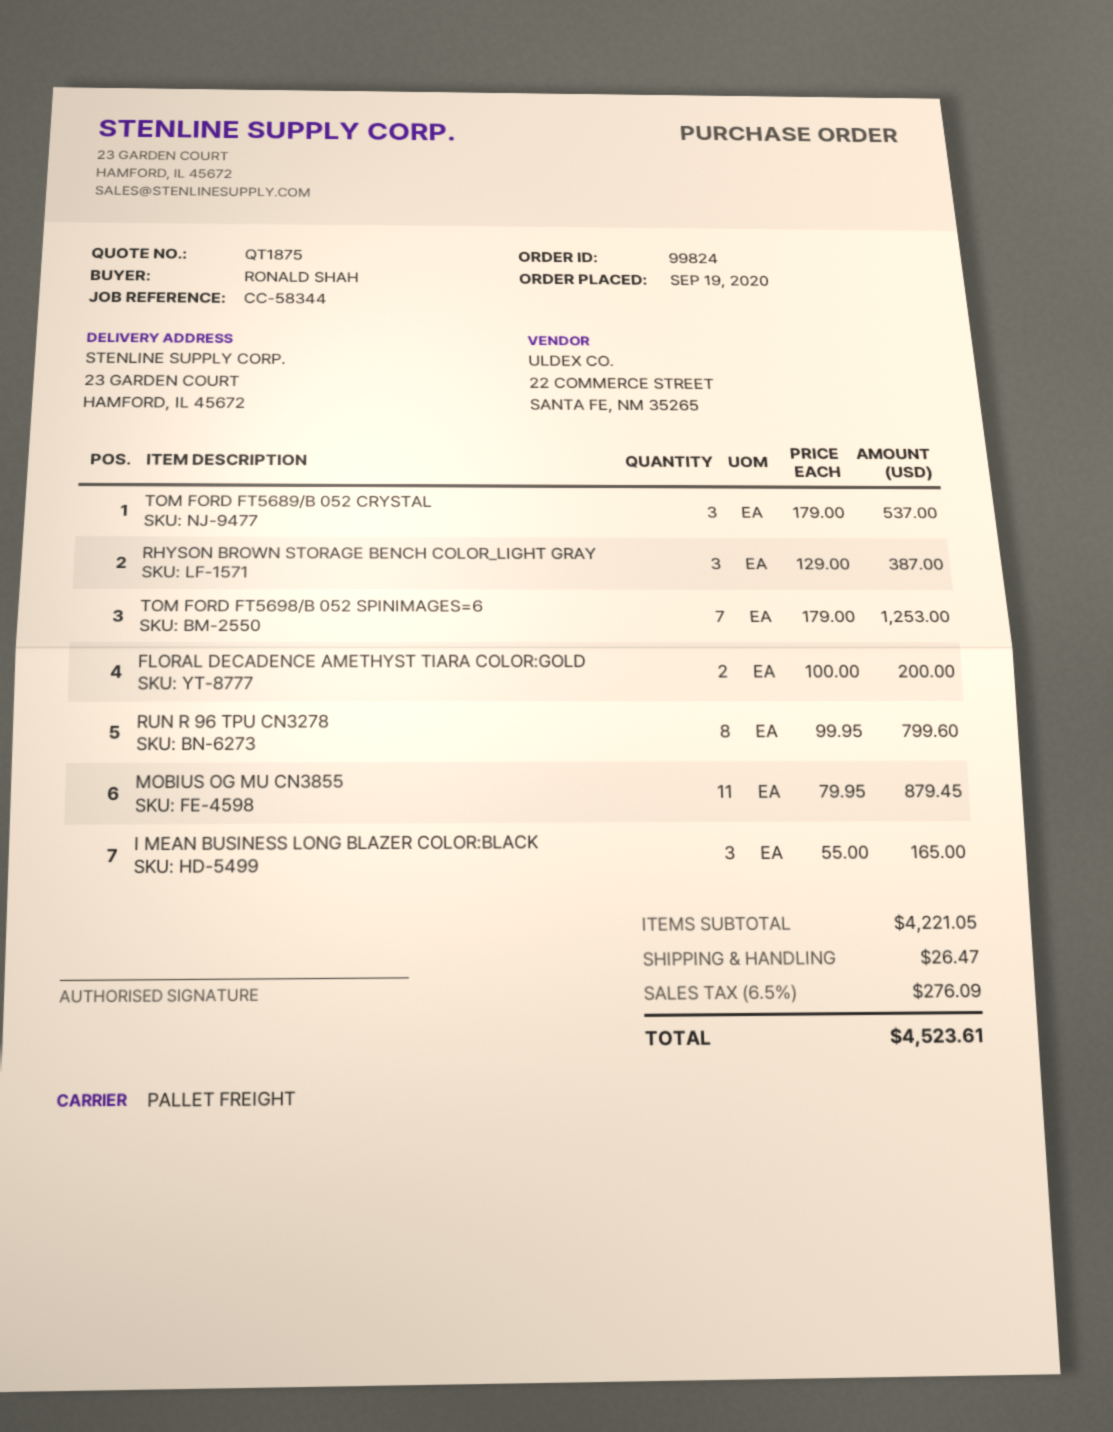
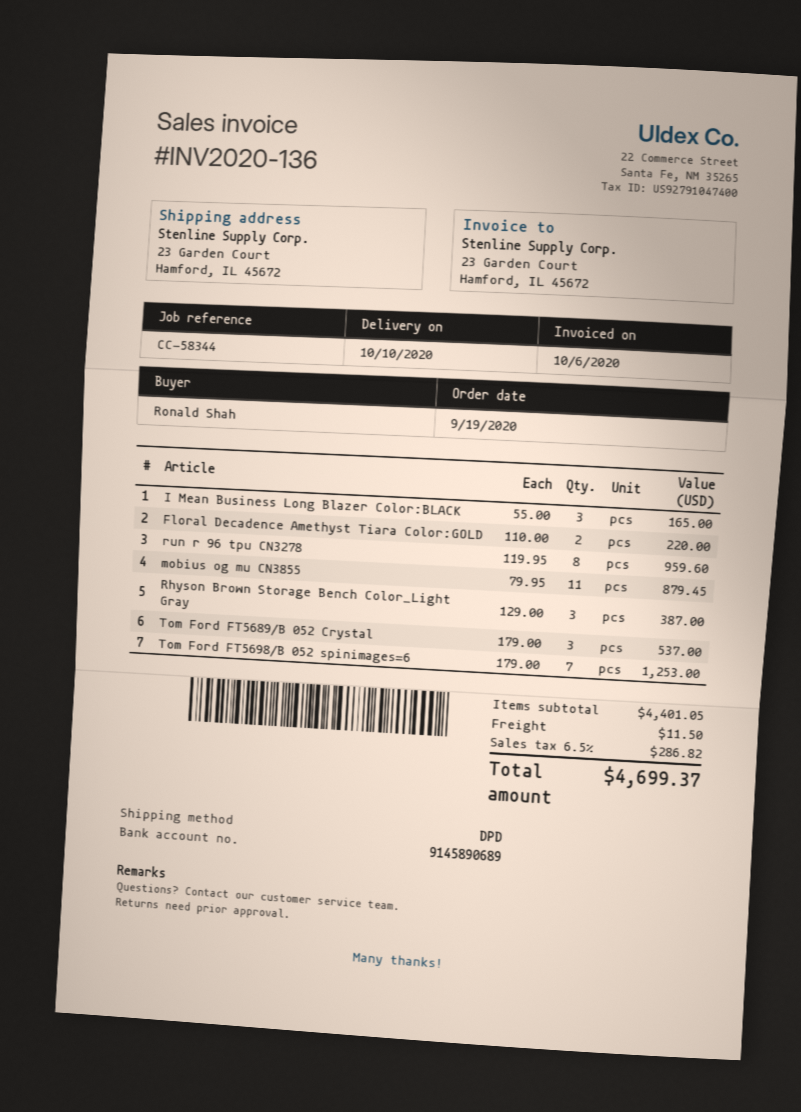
shipping method: pallet freight -> DPD
FLORAL DECADENCE AMETHYST TIARA COLOR:GOLD: 2 x 100.00 = 200.00 -> 2 x 110.00 = 220.00
RUN R 96 TPU CN3278: 8 x 99.95 = 799.60 -> 8 x 119.95 = 959.60
subtotal: 4221.05 -> 4401.05
shipping: 26.47 -> 11.50
tax: 6.5% = 276.09 -> 6.5% = 286.82
total: 4523.61 -> 4699.37

